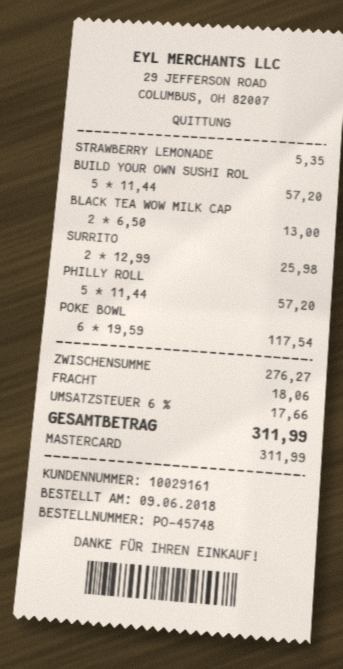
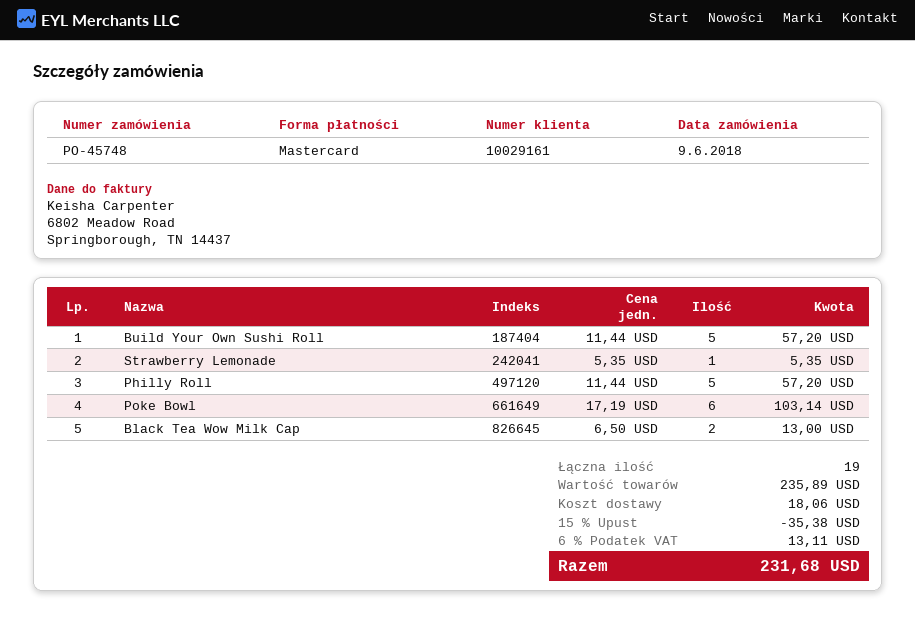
SURRITO: 2 x 12.99 = 25.98 -> none
POKE BOWL: 6 x 19.59 = 117.54 -> 6 x 17.19 = 103.14
subtotal: 276.27 -> 235.89
discount: none -> 15% = 35.38
tax: 6% = 17.66 -> 6% = 13.11
total: 311.99 -> 231.68

